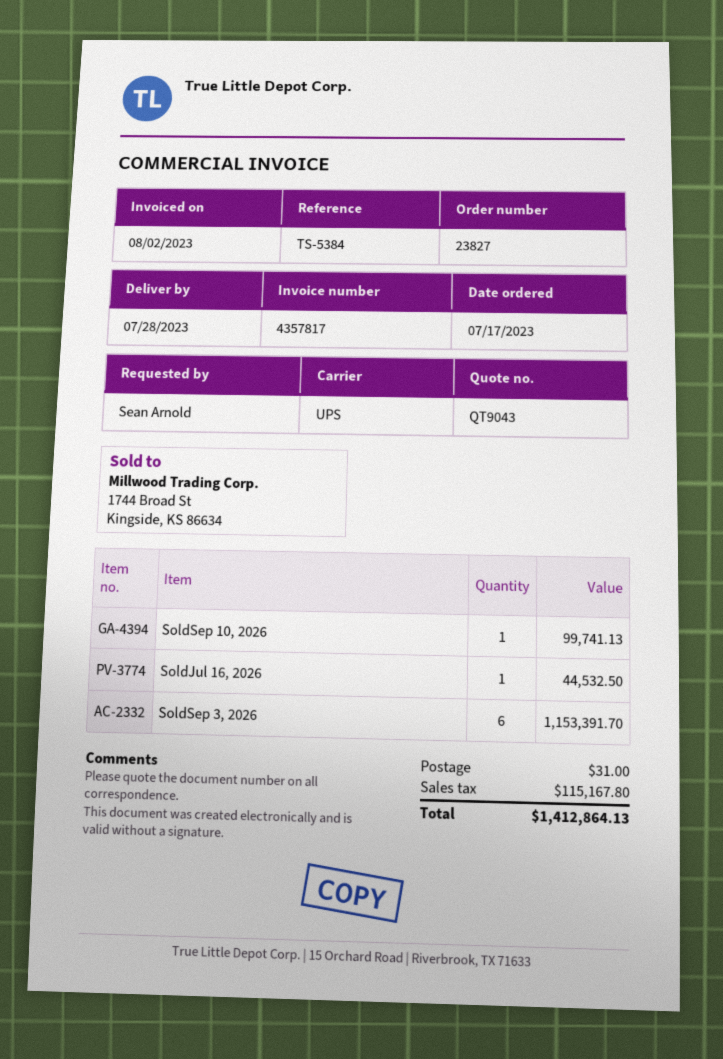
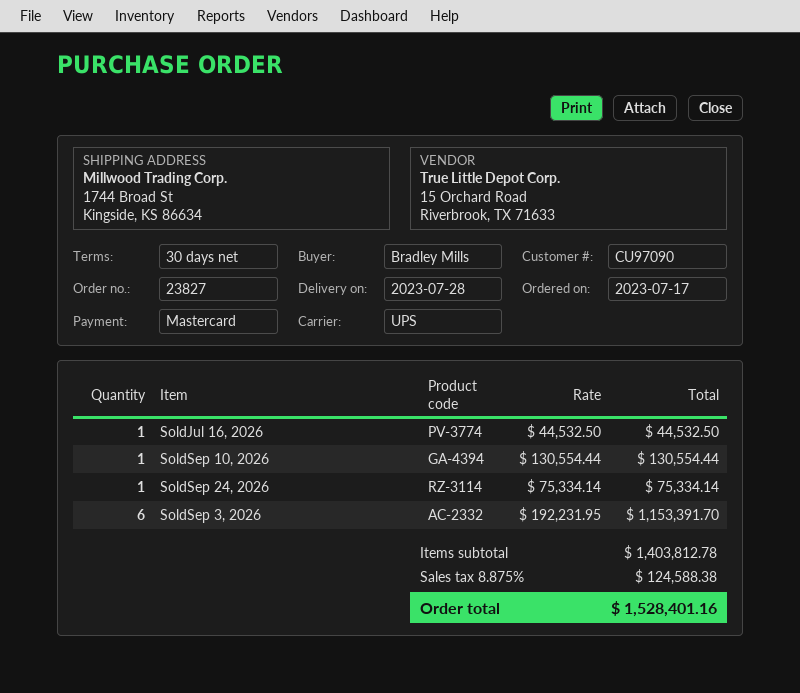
ordered by: Sean Arnold -> Bradley Mills
SoldSep 10, 2026: 1 for 99741.13 -> 1 for 130554.44
SoldSep 24, 2026: none -> 1 for 75334.14
shipping: 31.00 -> none
tax: 115167.80 -> 124588.38
total: 1412864.13 -> 1528401.16

